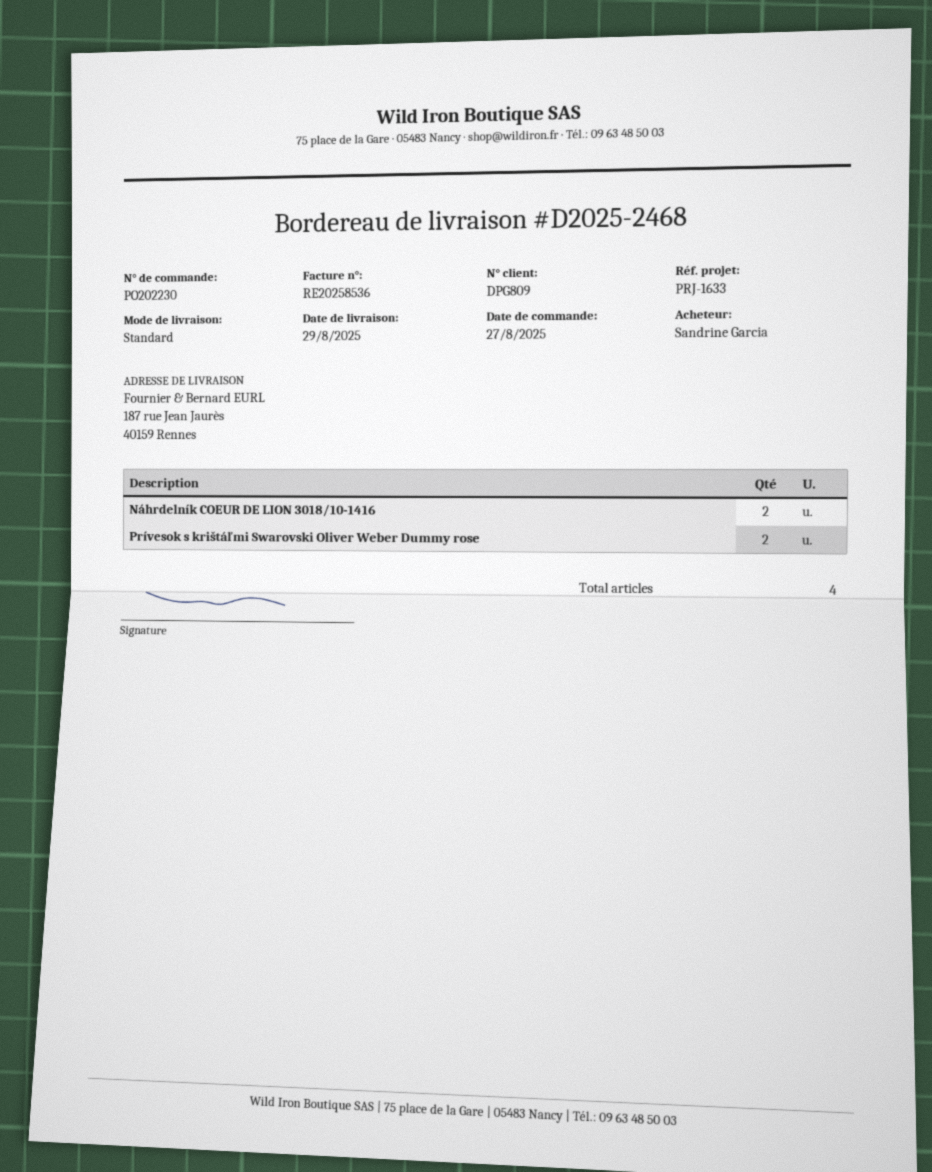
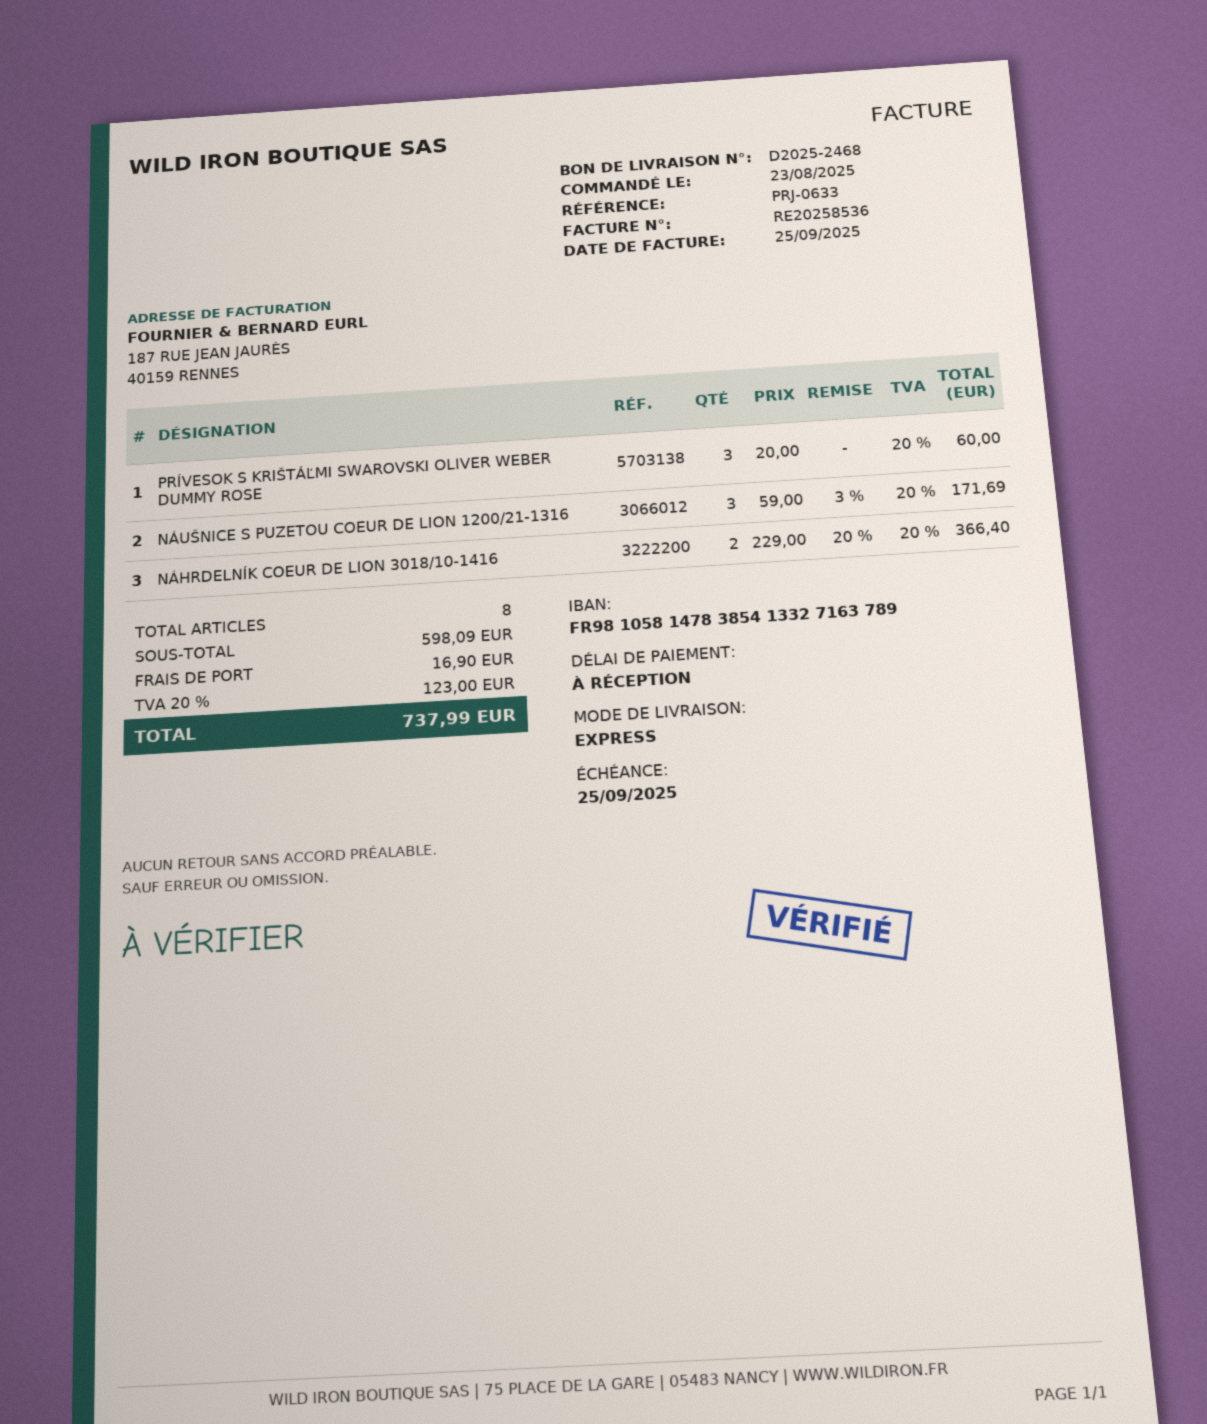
order date: 2025-08-27 -> 2025-08-23
reference: PRJ-1633 -> PRJ-0633
shipping method: standard -> express
Prívesok s krištáľmi Swarovski Oliver Weber Dummy rose: 2 -> 3
NÁUŠNICE S PUZETOU COEUR DE LION 1200/21-1316: none -> 3
total quantity: 4 -> 8

